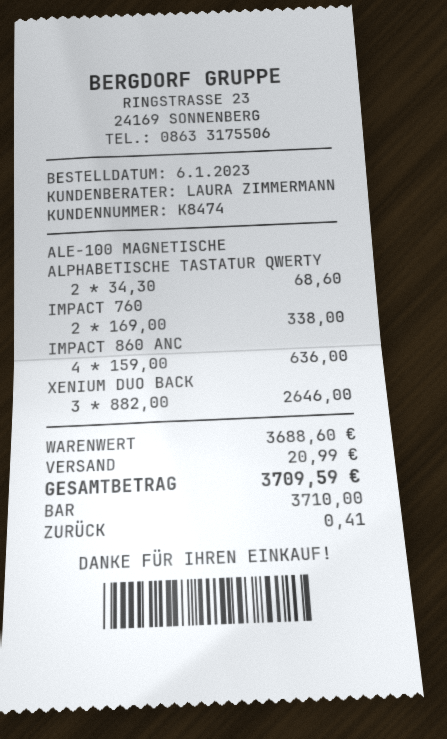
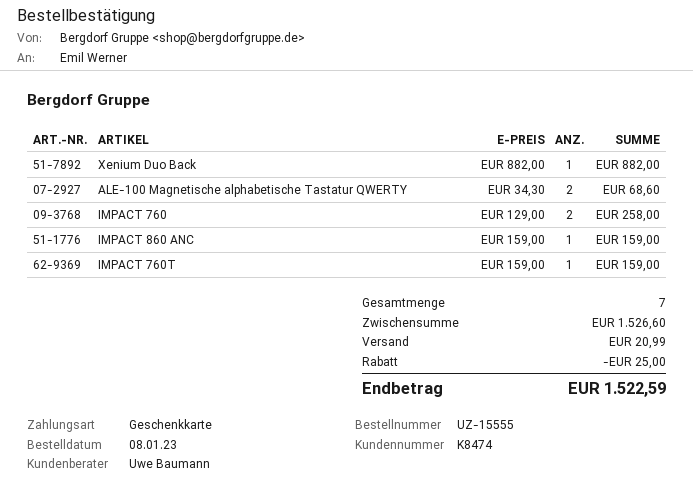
order date: 2023-01-06 -> 2023-01-08
sales rep: LAURA ZIMMERMANN -> Uwe Baumann
payment method: cash -> gift card
IMPACT 760: 2 x 169.00 = 338.00 -> 2 x 129.00 = 258.00
IMPACT 860 ANC: 4 x 159.00 = 636.00 -> 1 x 159.00 = 159.00
XENIUM DUO BACK: 3 x 882.00 = 2646.00 -> 1 x 882.00 = 882.00
IMPACT 760T: none -> 1 x 159.00 = 159.00
subtotal: 3688.60 -> 1526.60
discount: none -> 25.00
total: 3709.59 -> 1522.59

